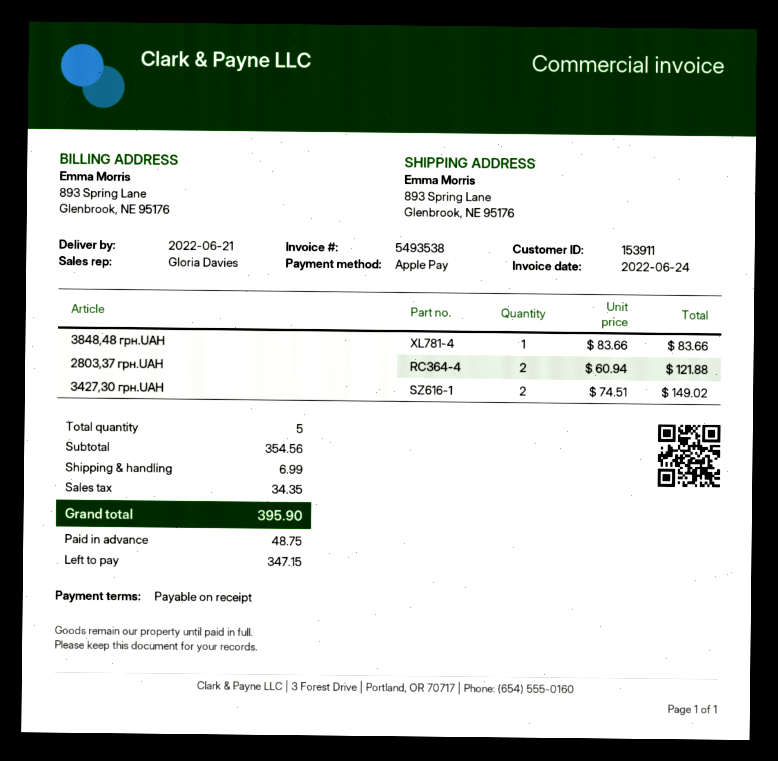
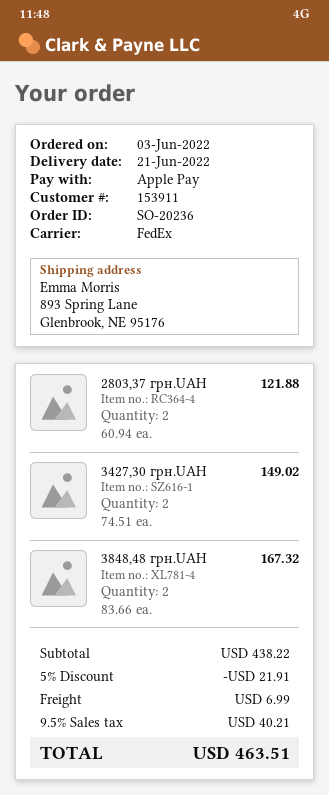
3848,48 грн.UAH: 1 x 83.66 = 83.66 -> 2 x 83.66 = 167.32
subtotal: 354.56 -> 438.22
discount: none -> 5% = 21.91
tax: 34.35 -> 40.21
total: 395.90 -> 463.51

